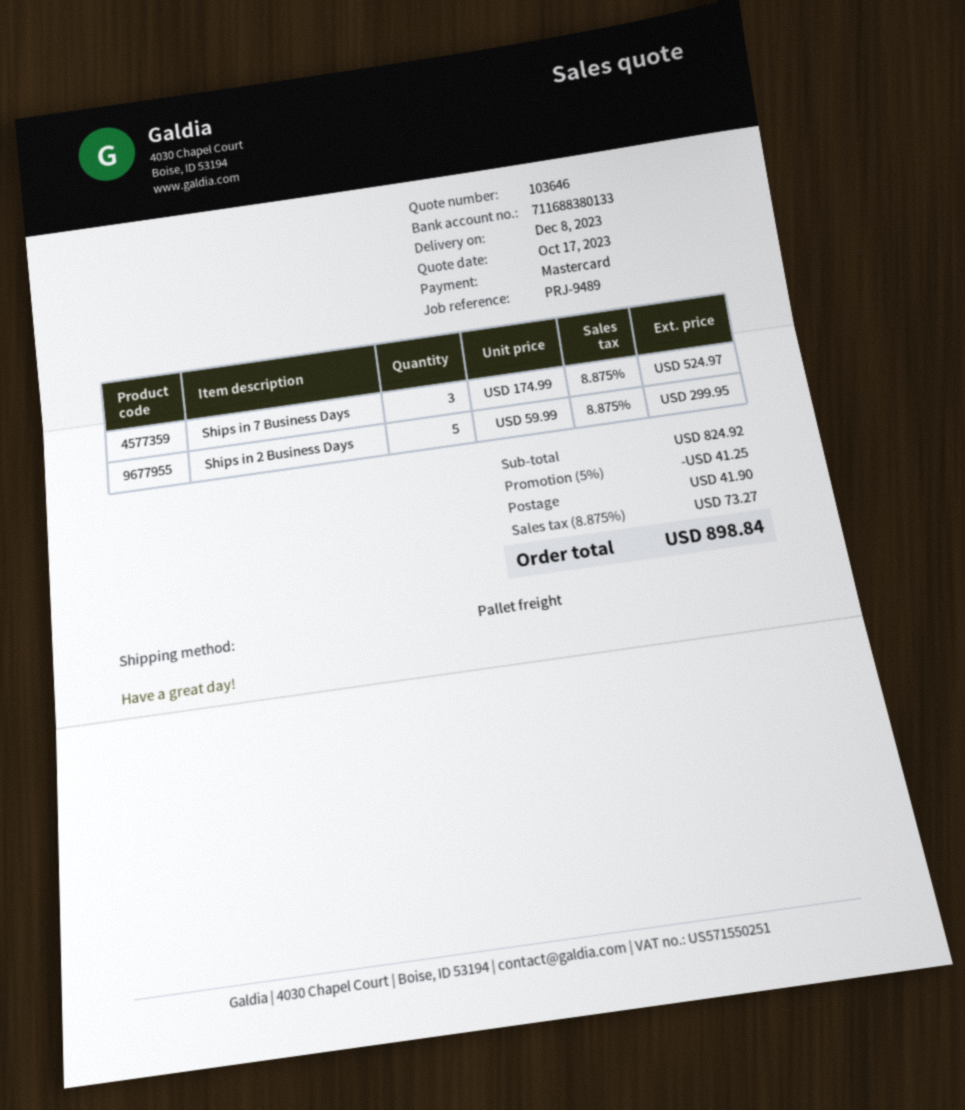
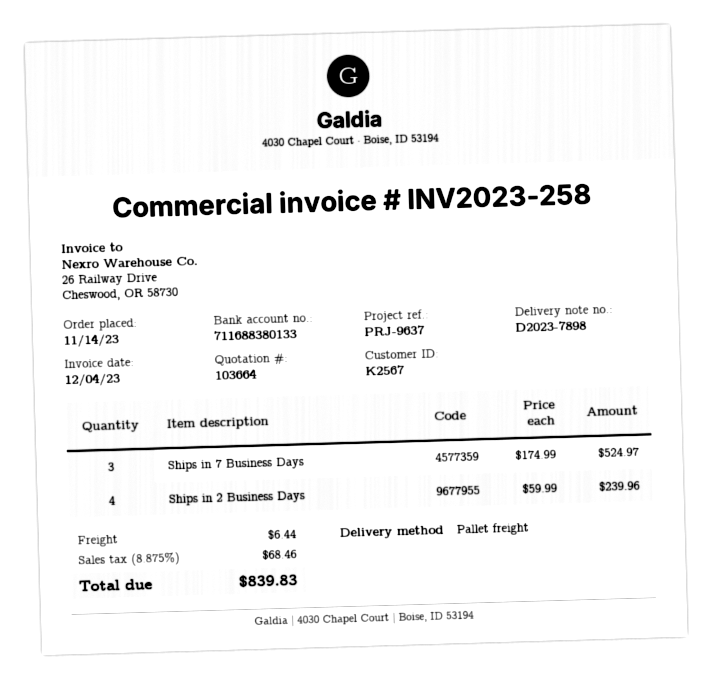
quote number: 103646 -> 103664
reference: PRJ-9489 -> PRJ-9637
Ships in 2 Business Days: 5 x 59.99 = 299.95 -> 4 x 59.99 = 239.96
discount: 5% = 41.25 -> none
shipping: 41.90 -> 6.44
tax: 8.875% = 73.27 -> 8.875% = 68.46
total: 898.84 -> 839.83

